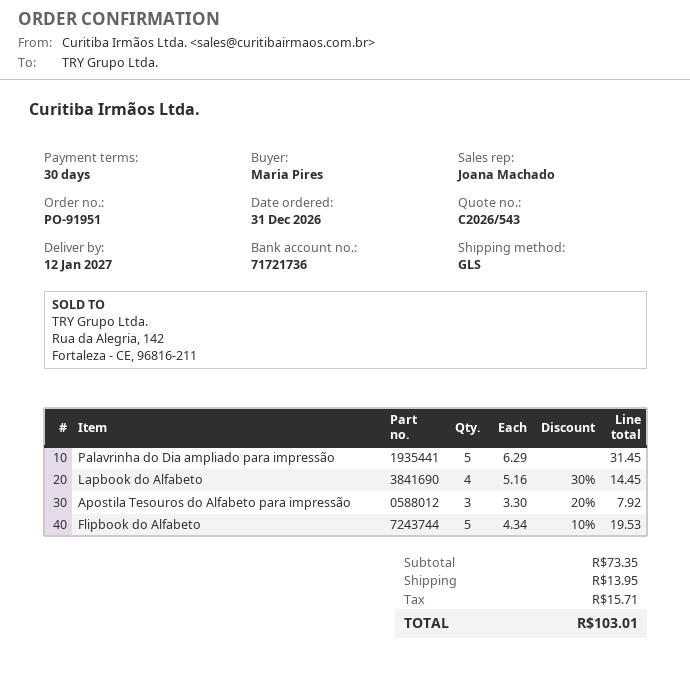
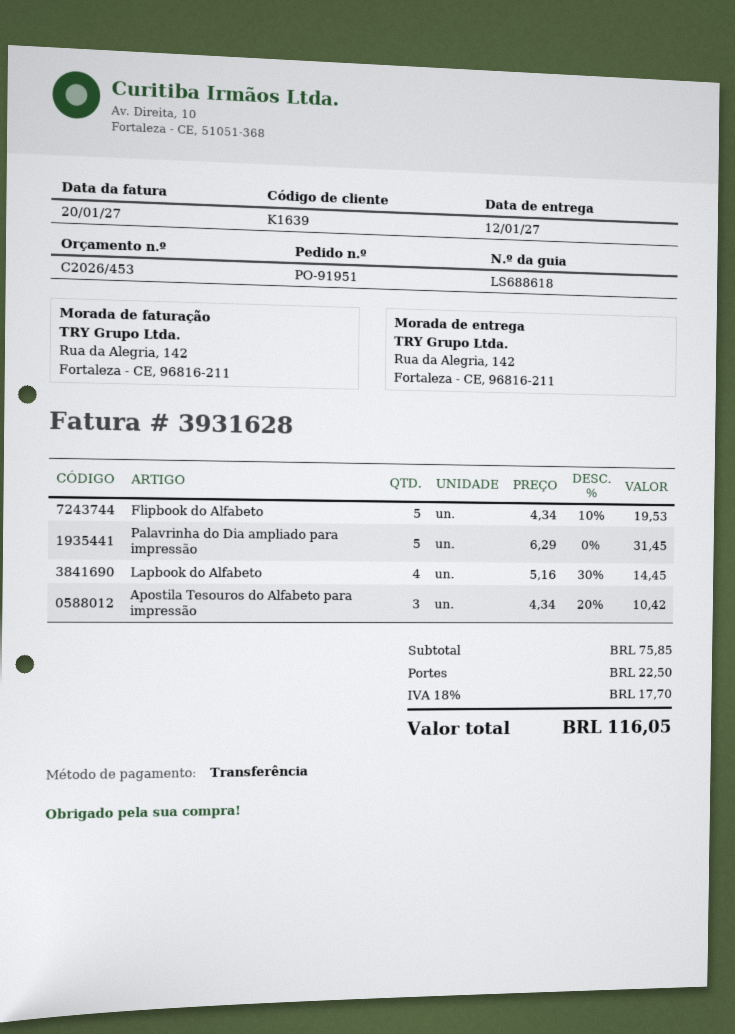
quote number: C2026/543 -> C2026/453
Apostila Tesouros do Alfabeto para impressão: 3 x 3.30 - 20% = 7.92 -> 3 x 4.34 - 20% = 10.42
subtotal: 73.35 -> 75.85
shipping: 13.95 -> 22.50
tax: 15.71 -> 17.70
total: 103.01 -> 116.05

